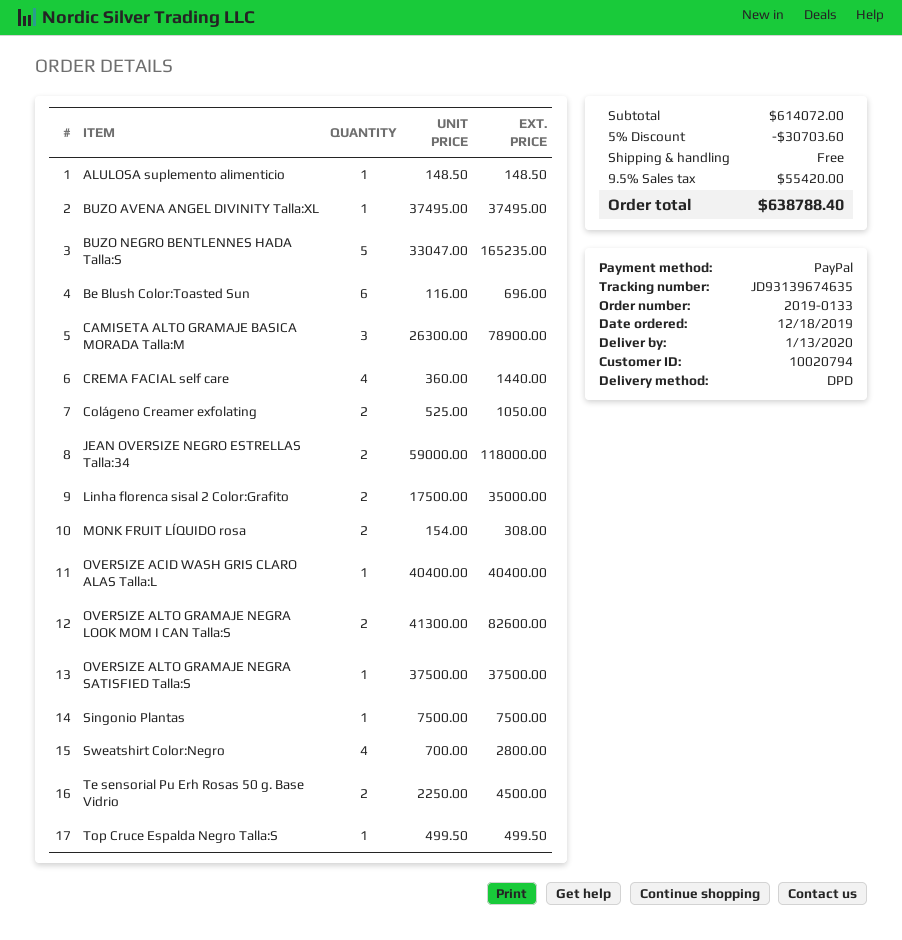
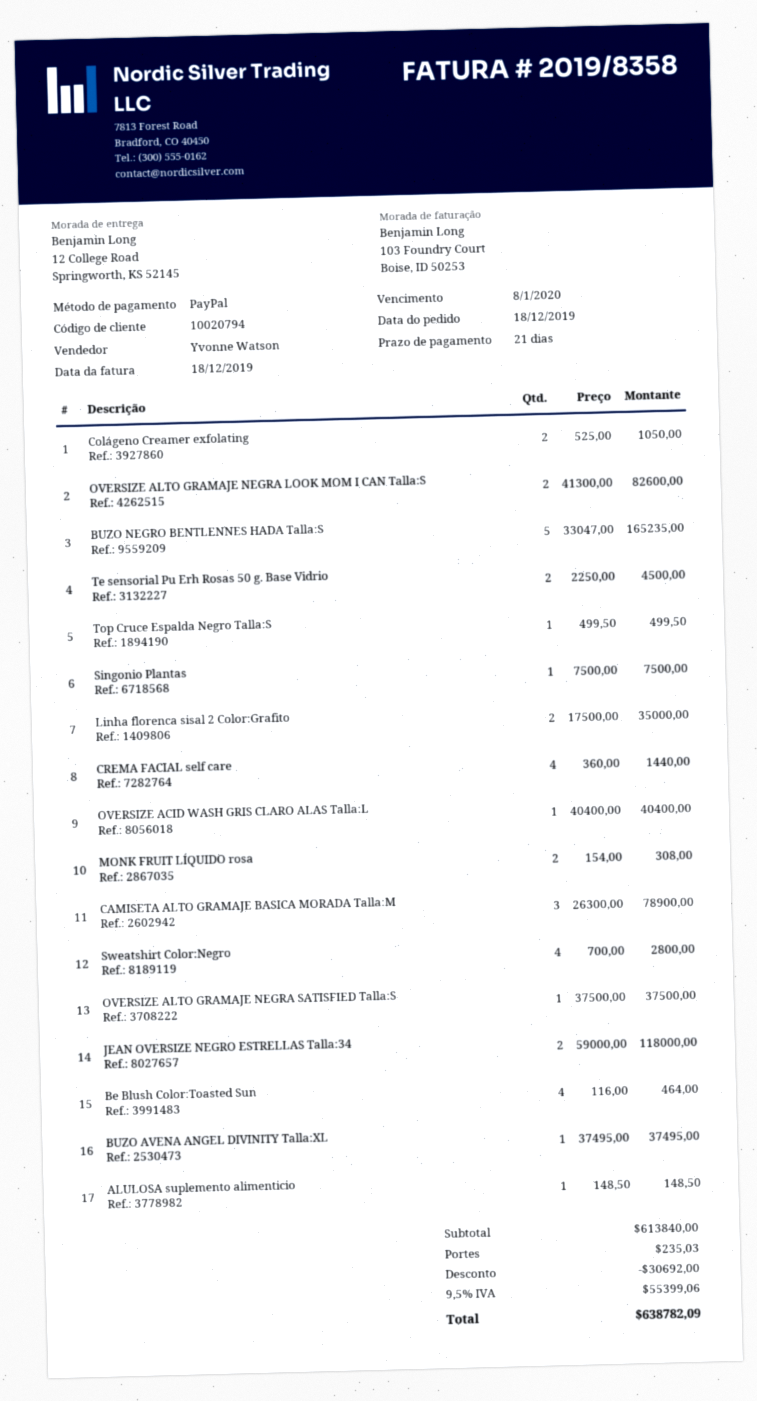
Be Blush Color:Toasted Sun: 6 x 116.00 = 696.00 -> 4 x 116.00 = 464.00
subtotal: 614072.00 -> 613840.00
discount: 30703.60 -> 30692.00
shipping: 0.00 -> 235.03
tax: 9.5% = 55420.00 -> 9.5% = 55399.06
total: 638788.40 -> 638782.09

